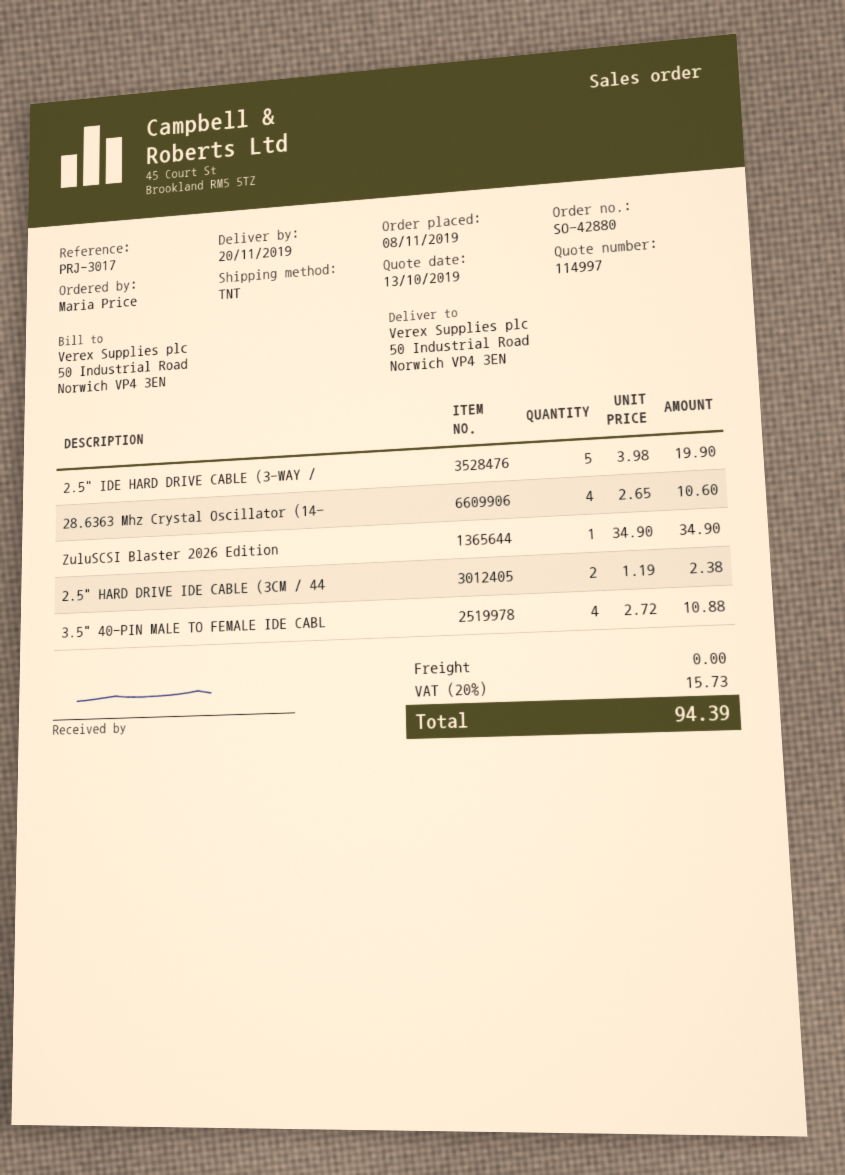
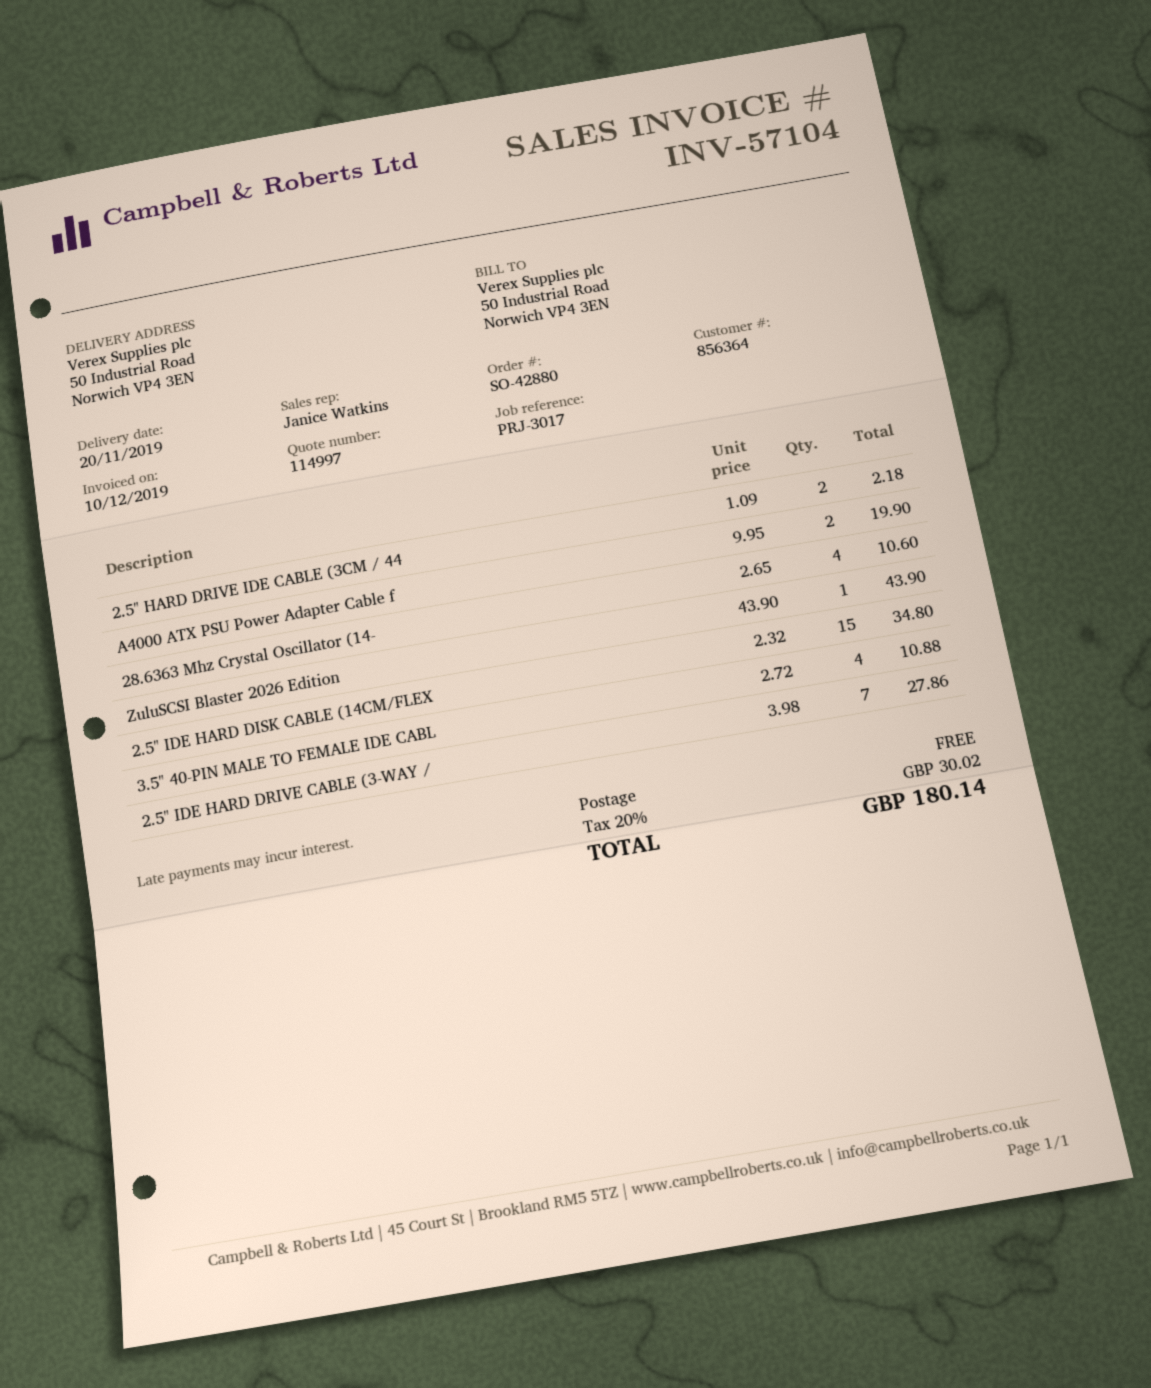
2.5" IDE HARD DRIVE CABLE (3-WAY /: 5 x 3.98 = 19.90 -> 7 x 3.98 = 27.86
ZuluSCSI Blaster 2026 Edition: 1 x 34.90 = 34.90 -> 1 x 43.90 = 43.90
2.5" HARD DRIVE IDE CABLE (3CM / 44: 2 x 1.19 = 2.38 -> 2 x 1.09 = 2.18
A4000 ATX PSU Power Adapter Cable f: none -> 2 x 9.95 = 19.90
2.5" IDE HARD DISK CABLE (14CM/FLEX: none -> 15 x 2.32 = 34.80
tax: 20% = 15.73 -> 20% = 30.02
total: 94.39 -> 180.14

